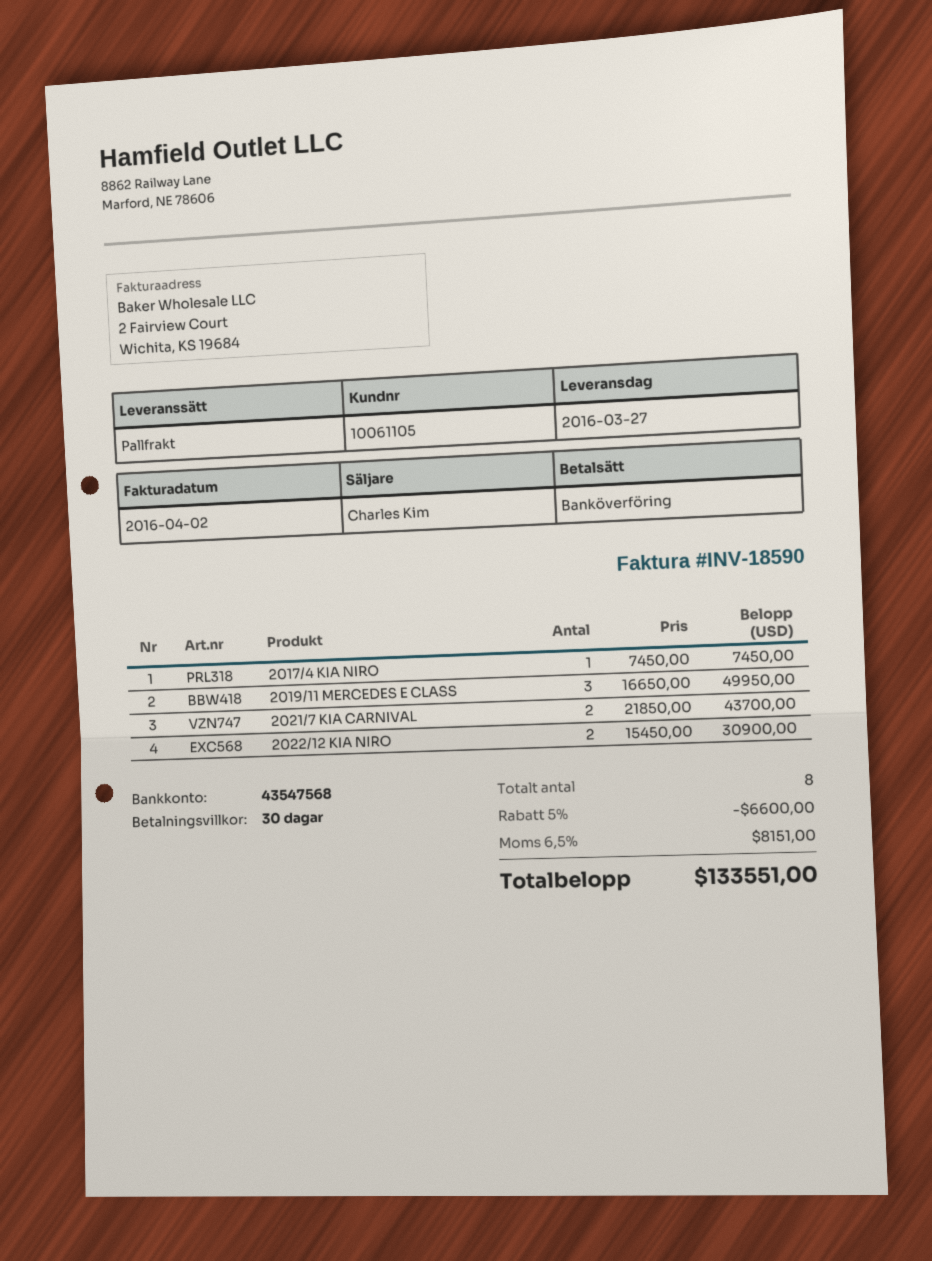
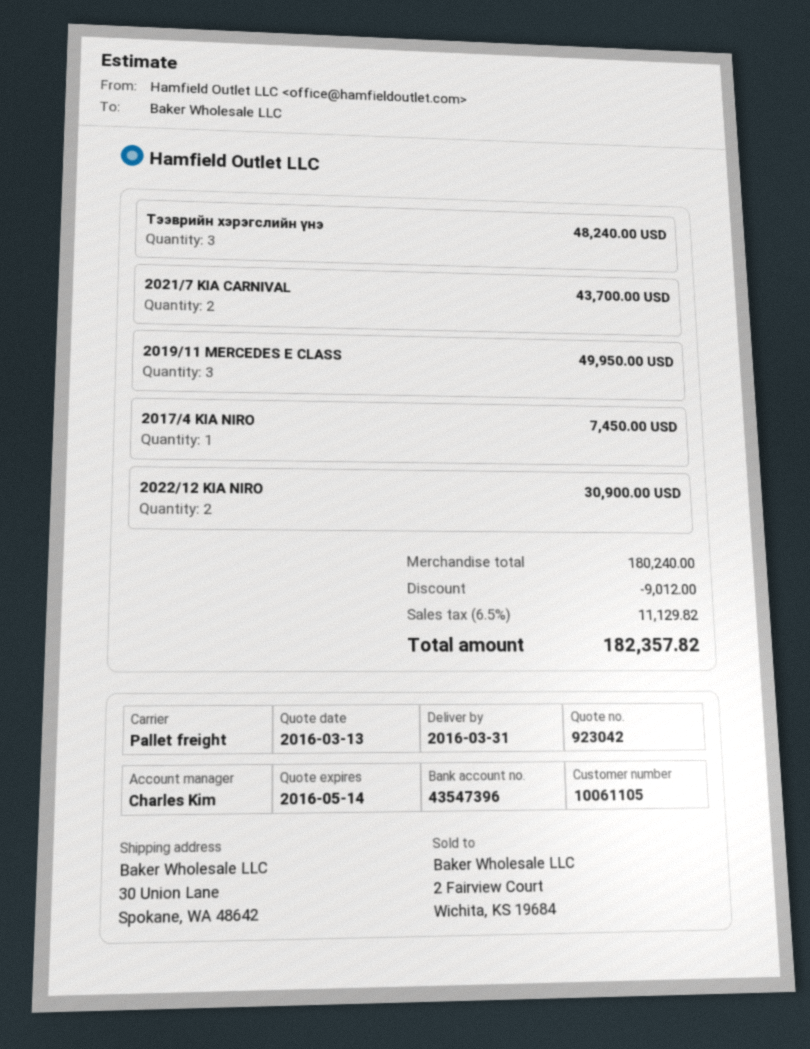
delivery date: 2016-03-27 -> 2016-03-31
bank account: 43547568 -> 43547396
Тээврийн хэрэгслийн үнэ: none -> 3 for 48240.00
discount: 6600.00 -> 9012.00
tax: 6.5% = 8151.00 -> 6.5% = 11129.82
total: 133551.00 -> 182357.82

